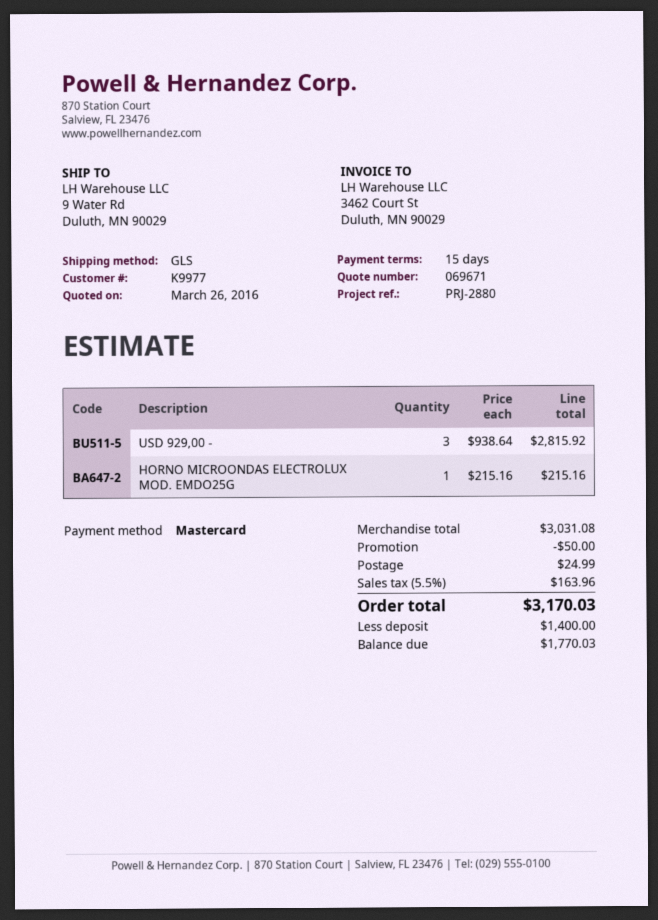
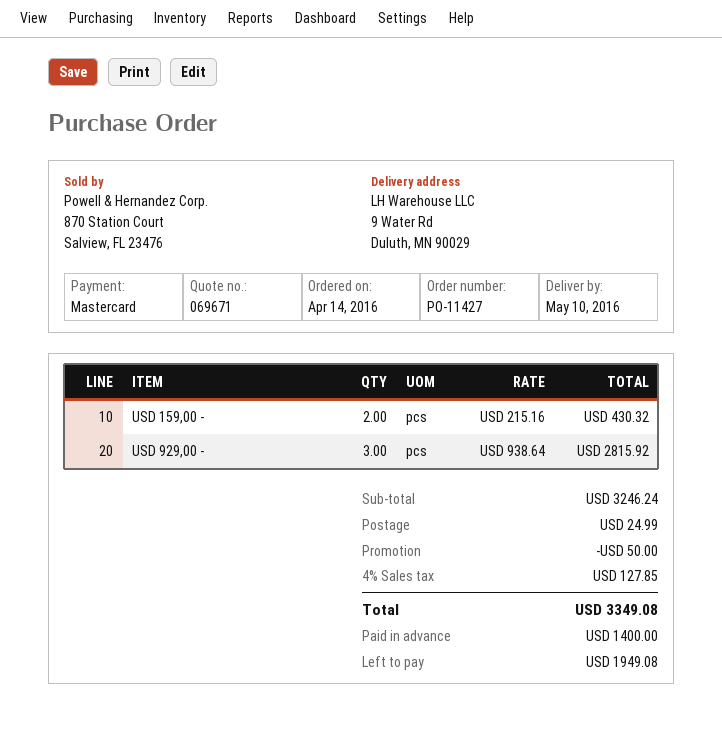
HORNO MICROONDAS ELECTROLUX MOD. EMDO25G: 1 x 215.16 = 215.16 -> none
USD 159,00 -: none -> 2 x 215.16 = 430.32
subtotal: 3031.08 -> 3246.24
tax: 5.5% = 163.96 -> 4% = 127.85
total: 3170.03 -> 3349.08
balance: 1770.03 -> 1949.08

